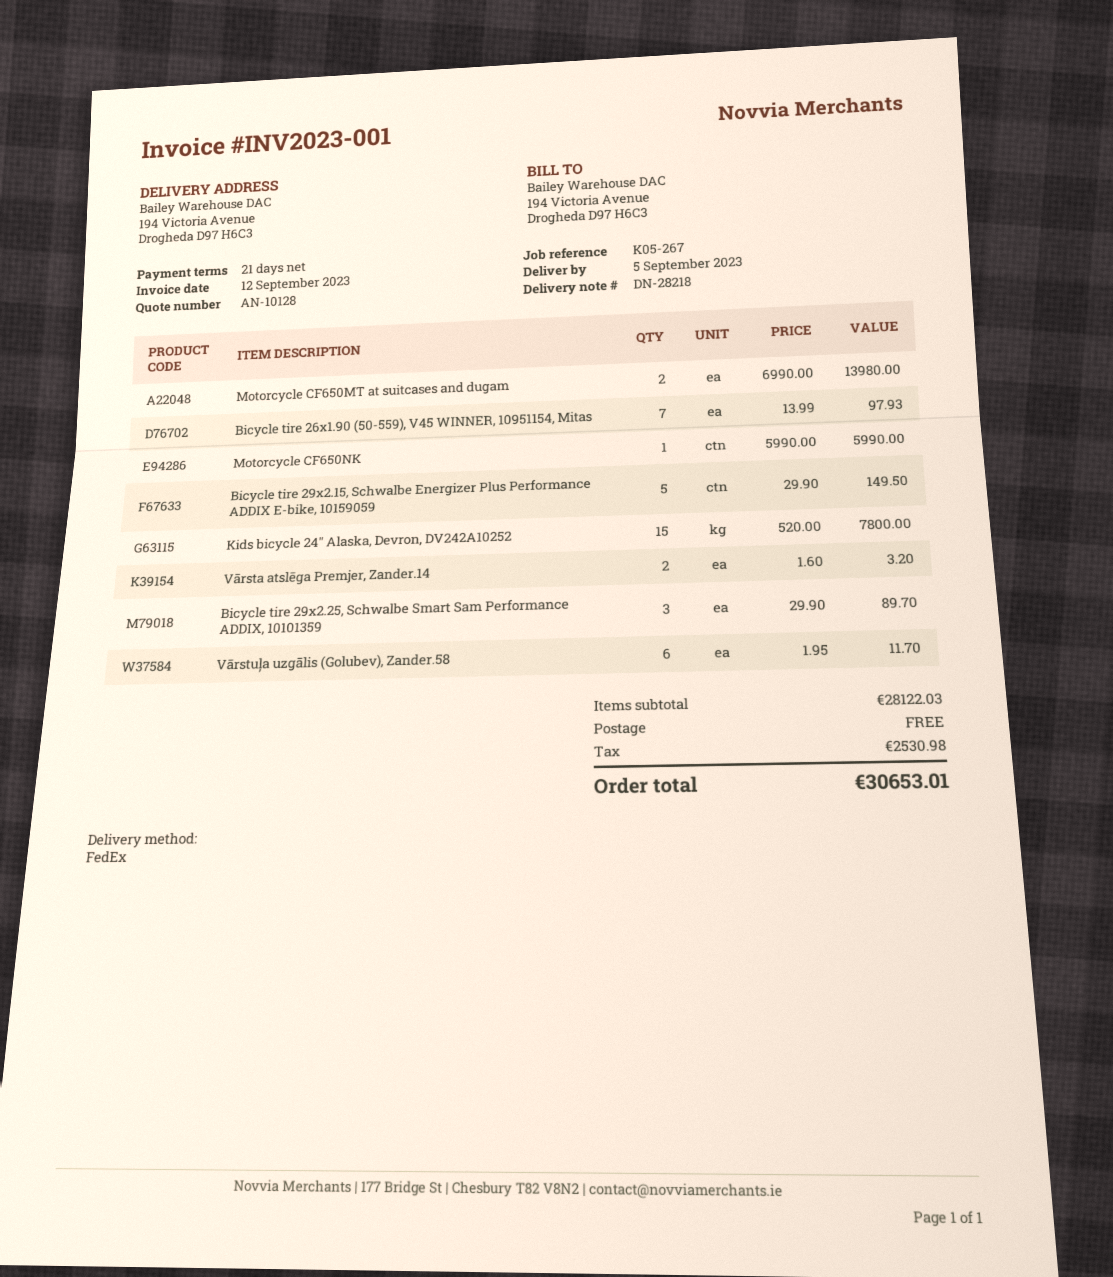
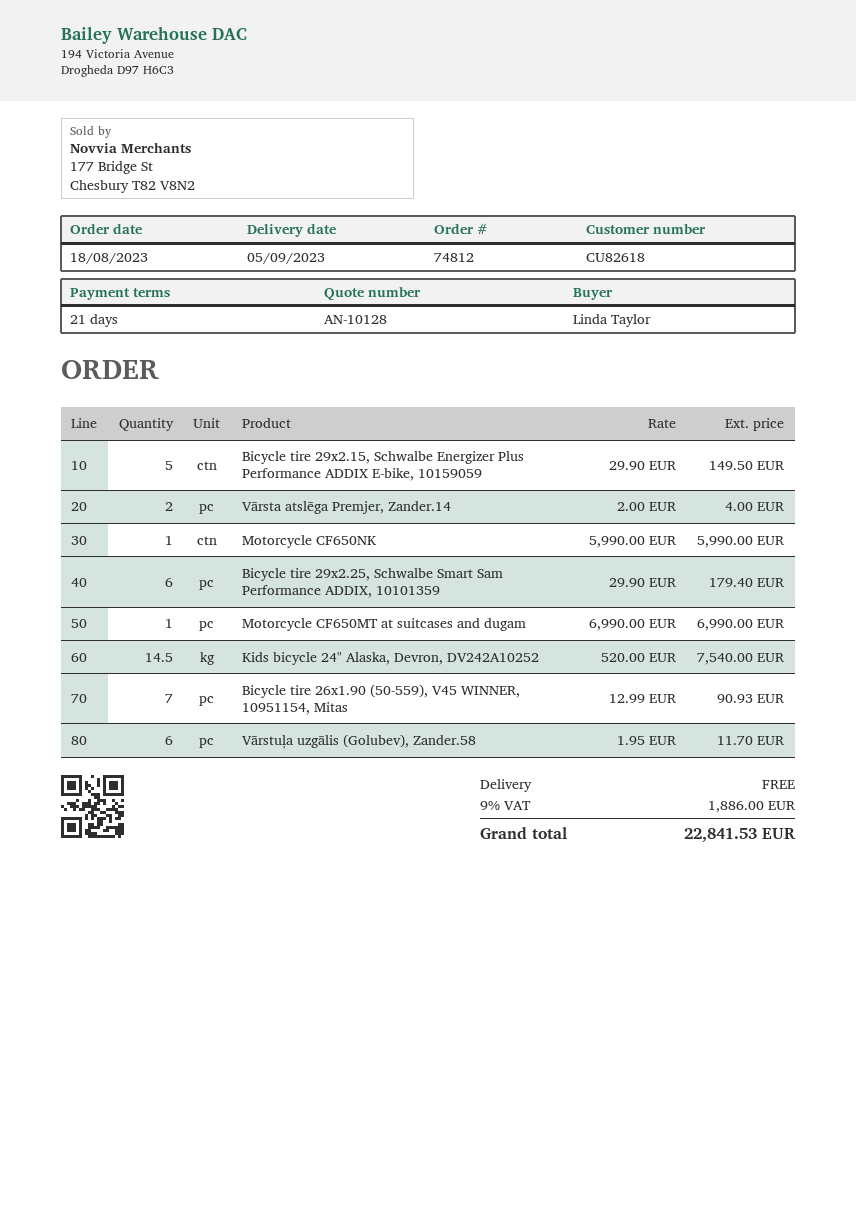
Motorcycle CF650MT at suitcases and dugam: 2 x 6990.00 = 13980.00 -> 1 x 6990.00 = 6990.00
Bicycle tire 26x1.90 (50-559), V45 WINNER, 10951154, Mitas: 7 x 13.99 = 97.93 -> 7 x 12.99 = 90.93
Kids bicycle 24" Alaska, Devron, DV242A10252: 15 x 520.00 = 7800.00 -> 14.5 x 520.00 = 7540.00
Vārsta atslēga Premjer, Zander.14: 2 x 1.60 = 3.20 -> 2 x 2.00 = 4.00
Bicycle tire 29x2.25, Schwalbe Smart Sam Performance ADDIX, 10101359: 3 x 29.90 = 89.70 -> 6 x 29.90 = 179.40
tax: 2530.98 -> 1886.00
total: 30653.01 -> 22841.53

